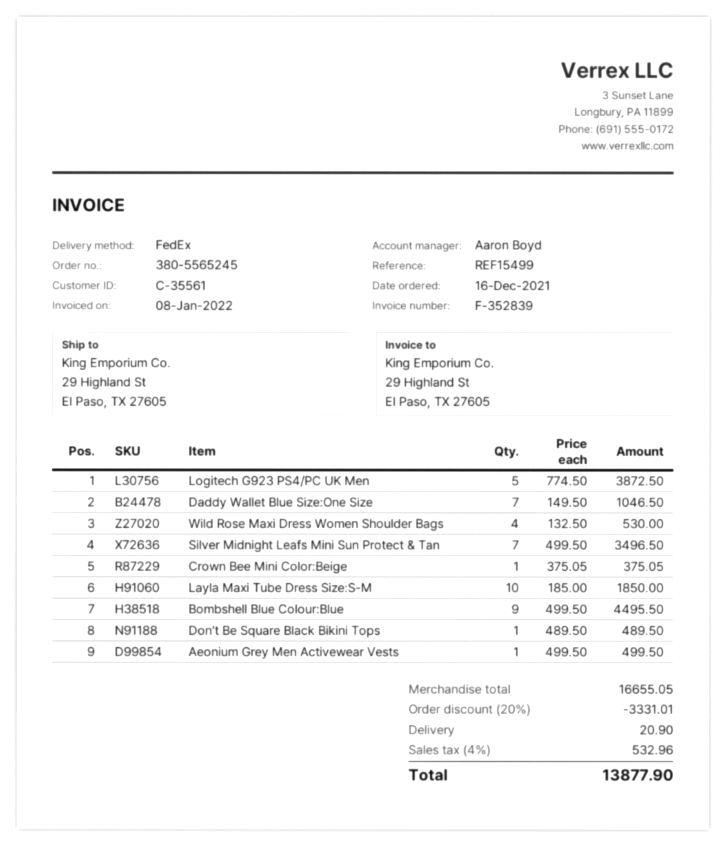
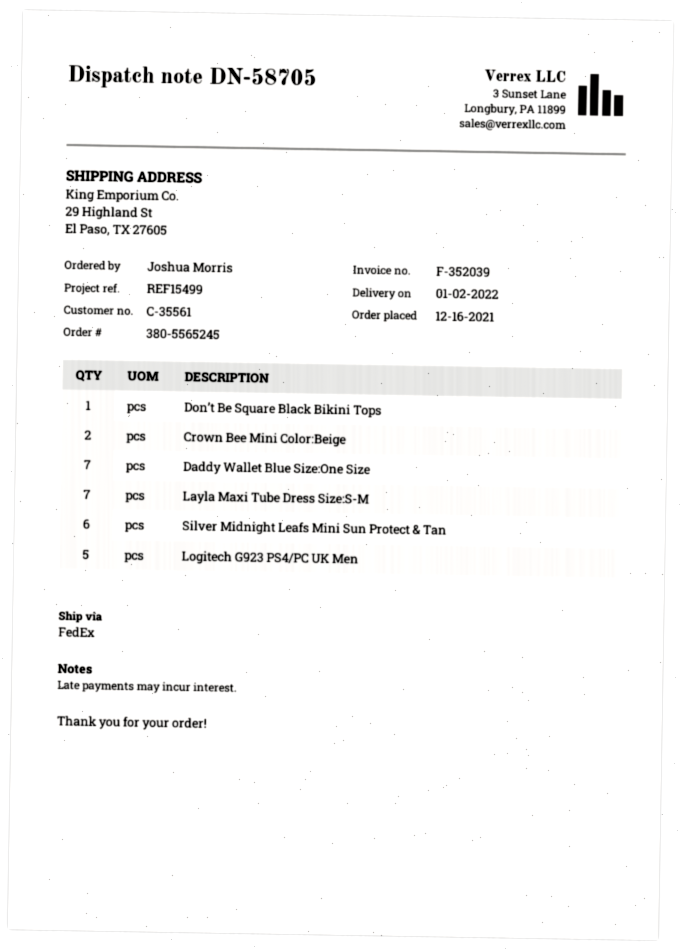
invoice number: F-352839 -> F-352039
Wild Rose Maxi Dress Women Shoulder Bags: 4 -> none
Silver Midnight Leafs Mini Sun Protect & Tan: 7 -> 6
Crown Bee Mini Color:Beige: 1 -> 2
Layla Maxi Tube Dress Size:S-M: 10 -> 7
Bombshell Blue Colour:Blue: 9 -> none
Aeonium Grey Men Activewear Vests: 1 -> none

